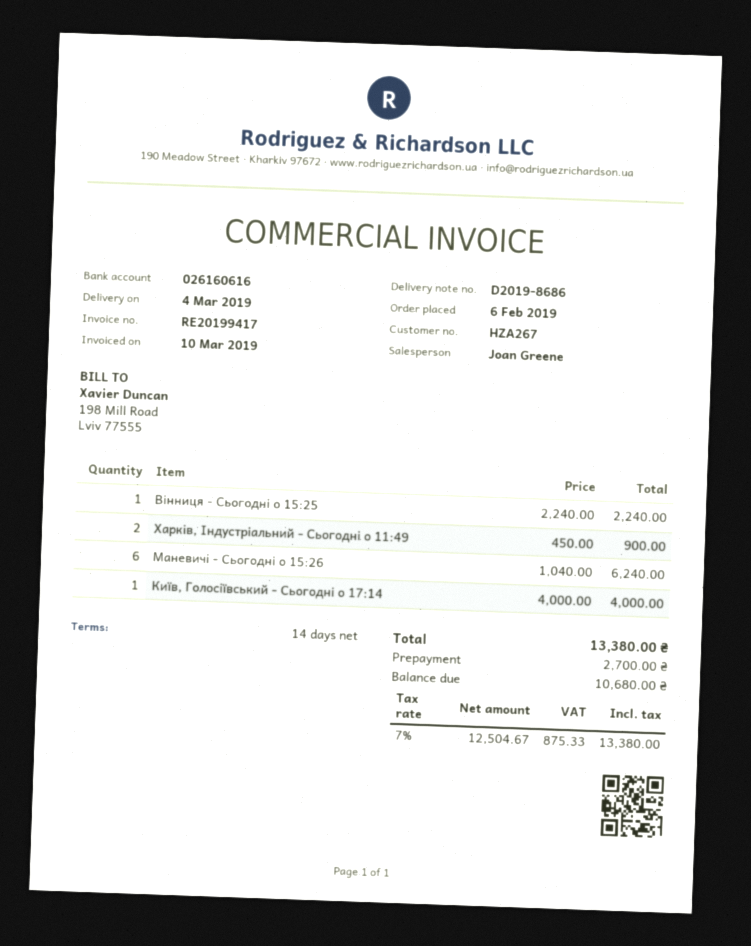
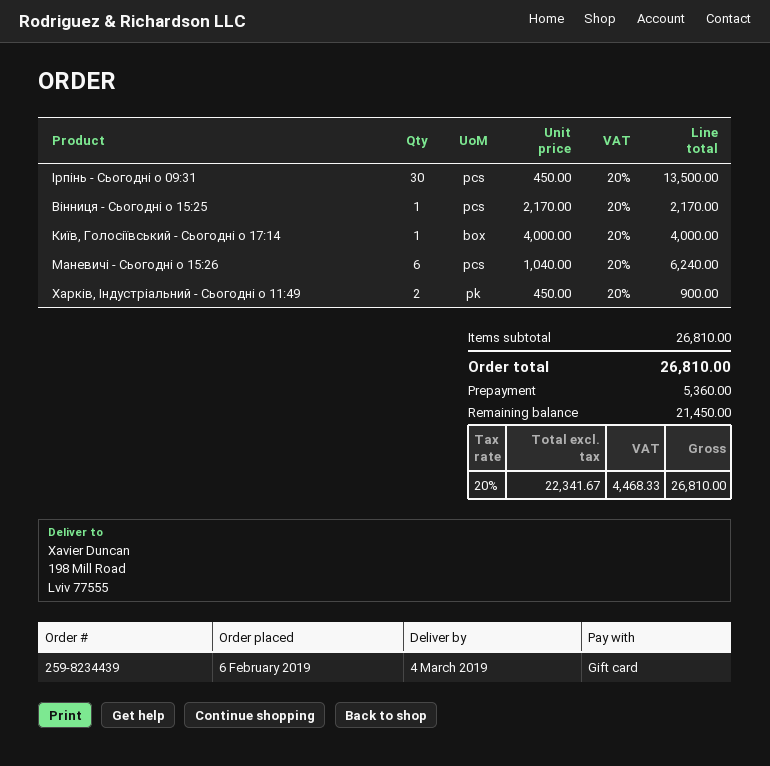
Вінниця - Сьогодні о 15:25: 1 x 2240.00 = 2240.00 -> 1 x 2170.00 = 2170.00
Ірпінь - Сьогодні о 09:31: none -> 30 x 450.00 = 13500.00
net: 12504.67 -> 22341.67
tax: 7% = 875.33 -> 20% = 4468.33
total: 13380.00 -> 26810.00
deposit: 2700.00 -> 5360.00
balance: 10680.00 -> 21450.00

